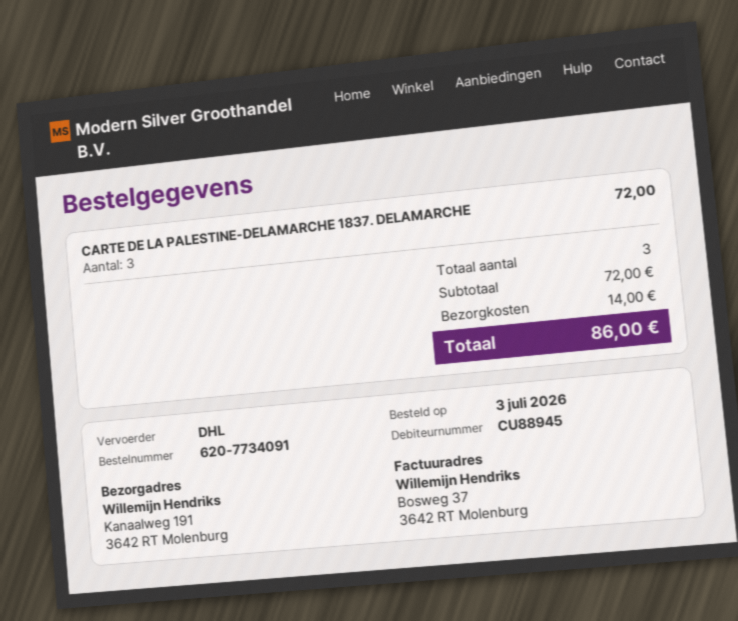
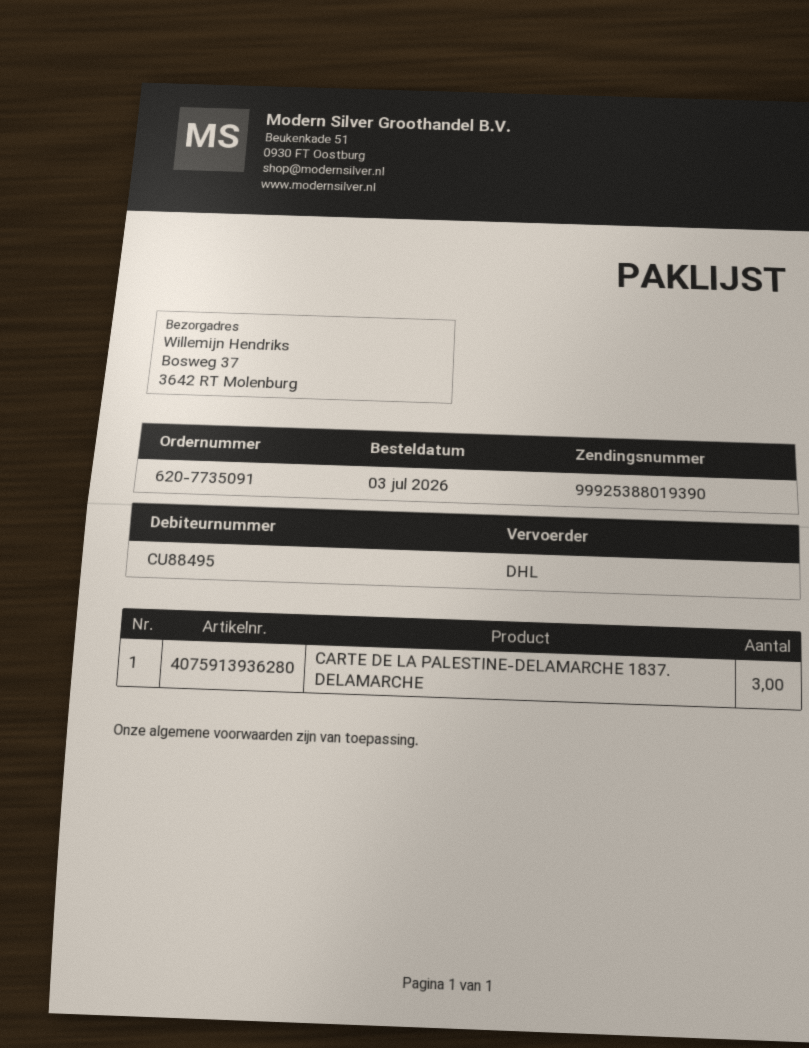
order number: 620-7734091 -> 620-7735091
customer number: CU88945 -> CU88495
ship to: Kanaalweg 191, 3642 RT Molenburg -> Bosweg 37, 3642 RT Molenburg

